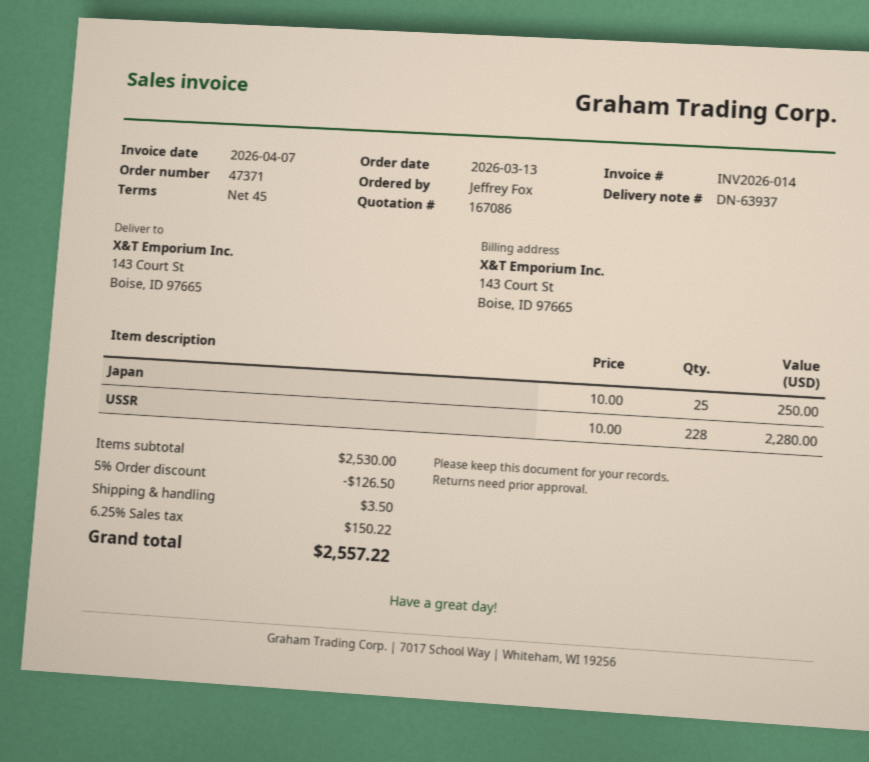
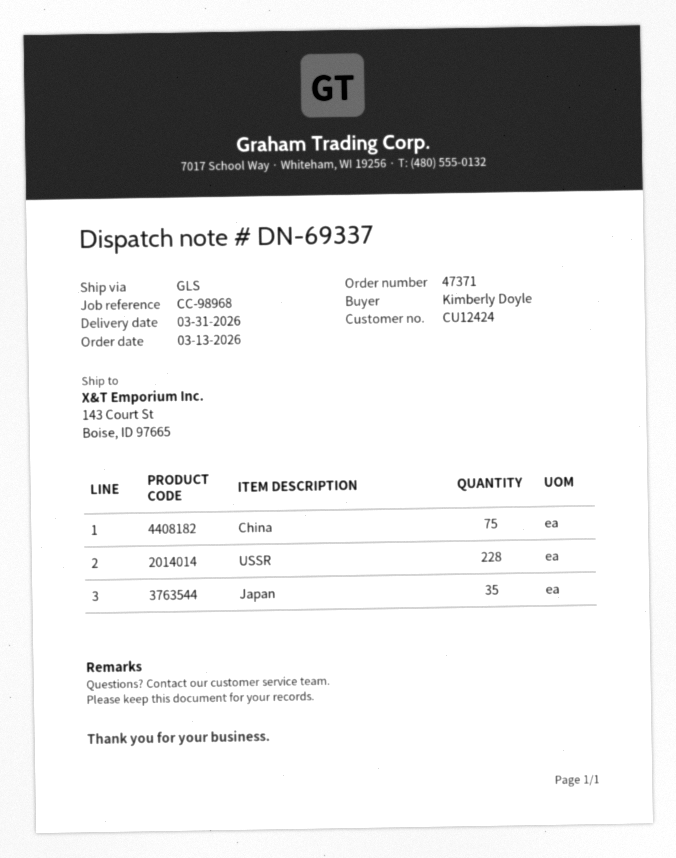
delivery note number: DN-63937 -> DN-69337
ordered by: Jeffrey Fox -> Kimberly Doyle
Japan: 25 -> 35
China: none -> 75

